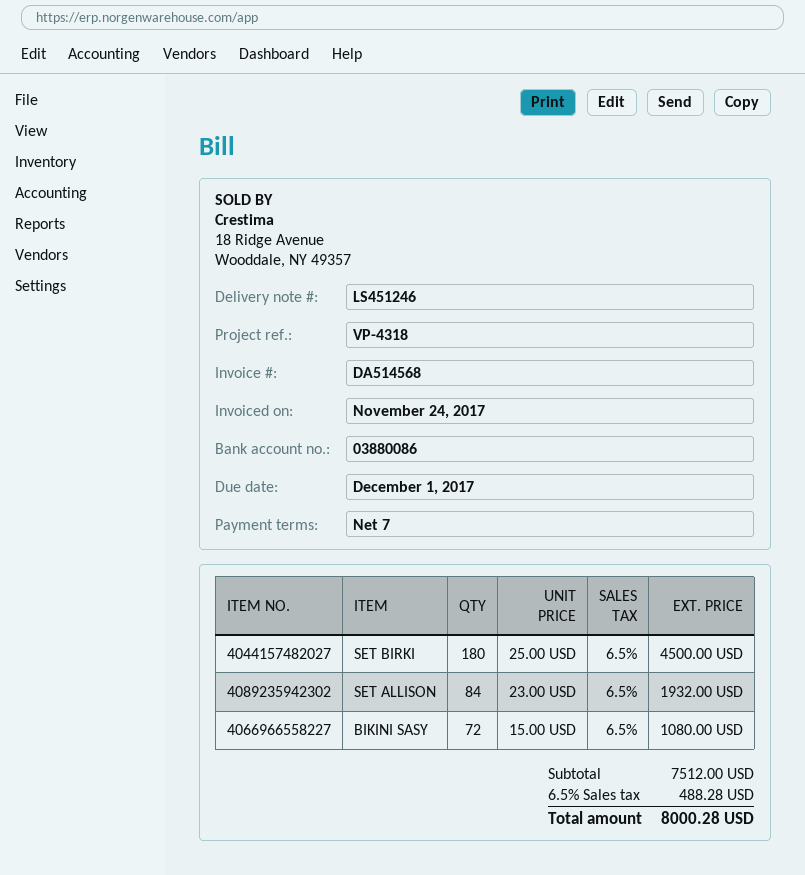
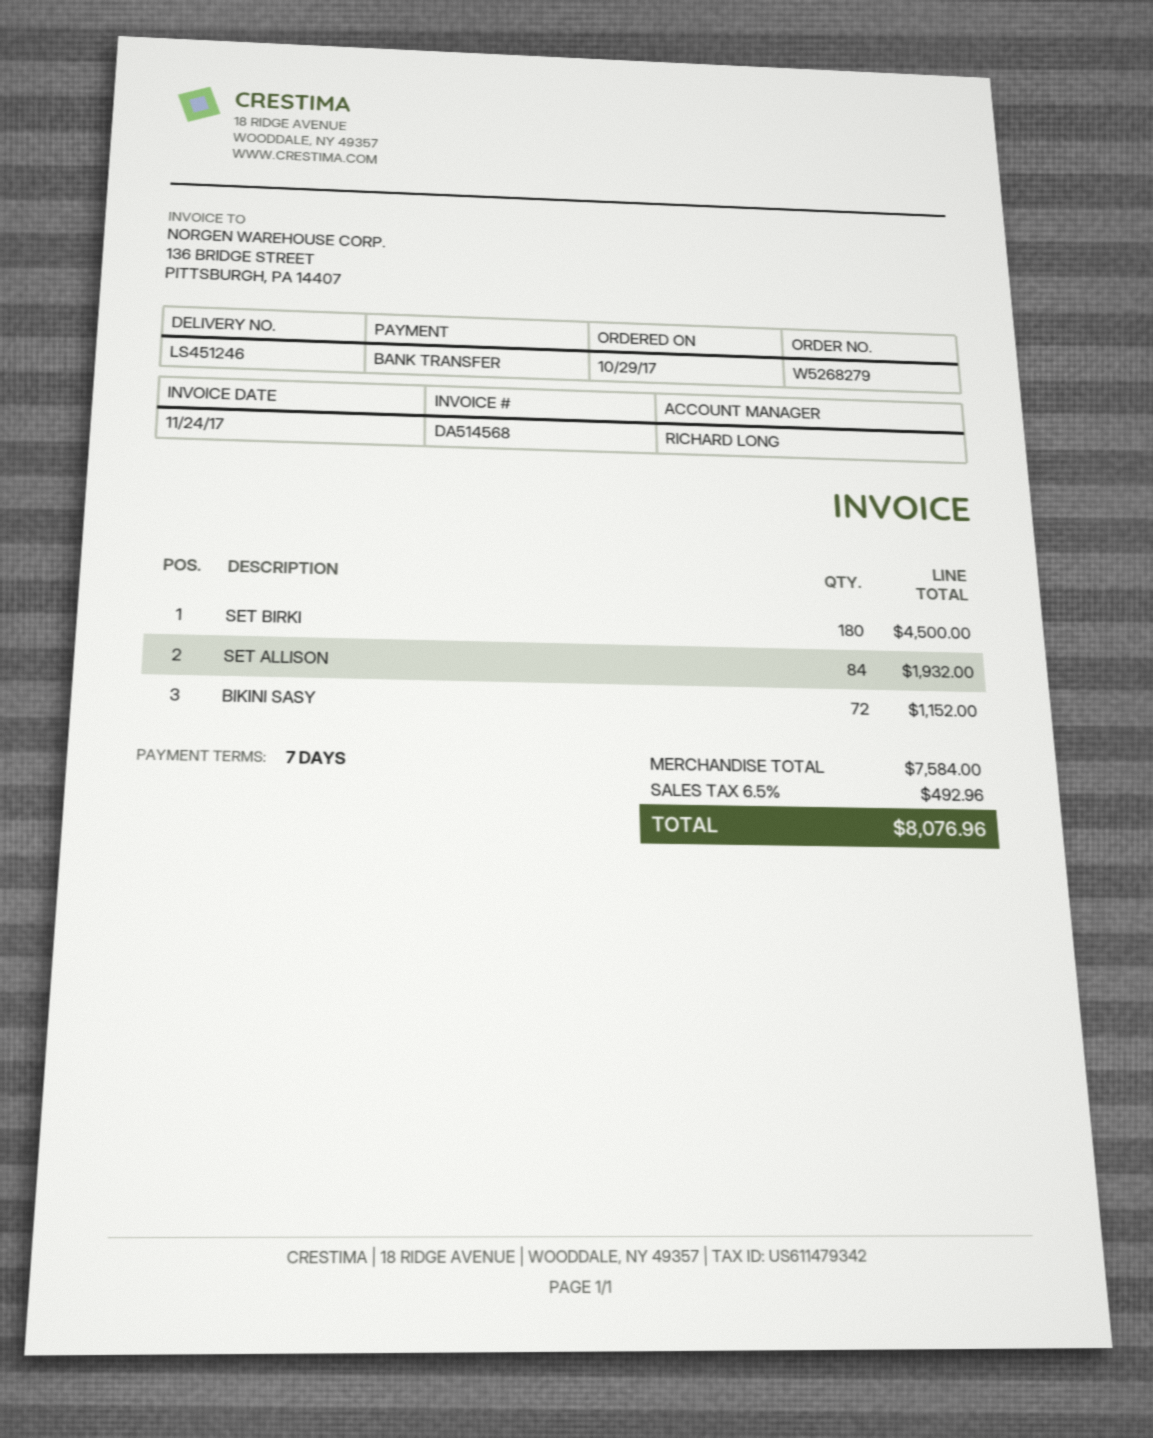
BIKINI SASY: 72 for 1080.00 -> 72 for 1152.00
subtotal: 7512.00 -> 7584.00
tax: 6.5% = 488.28 -> 6.5% = 492.96
total: 8000.28 -> 8076.96

